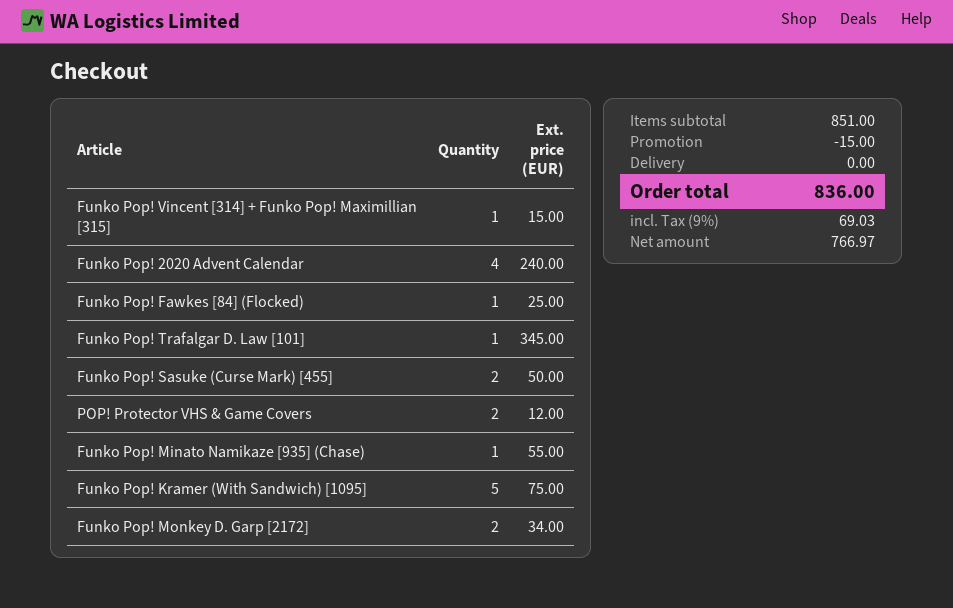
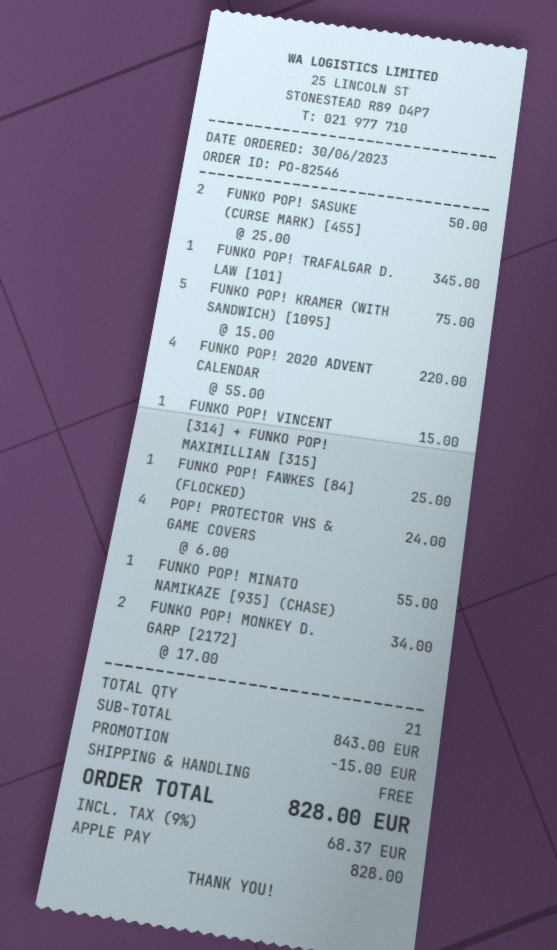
Funko Pop! 2020 Advent Calendar: 4 for 240.00 -> 4 for 220.00
POP! Protector VHS & Game Covers: 2 for 12.00 -> 4 for 24.00
subtotal: 851.00 -> 843.00
tax: 9% = 69.03 -> 9% = 68.37
total: 836.00 -> 828.00

